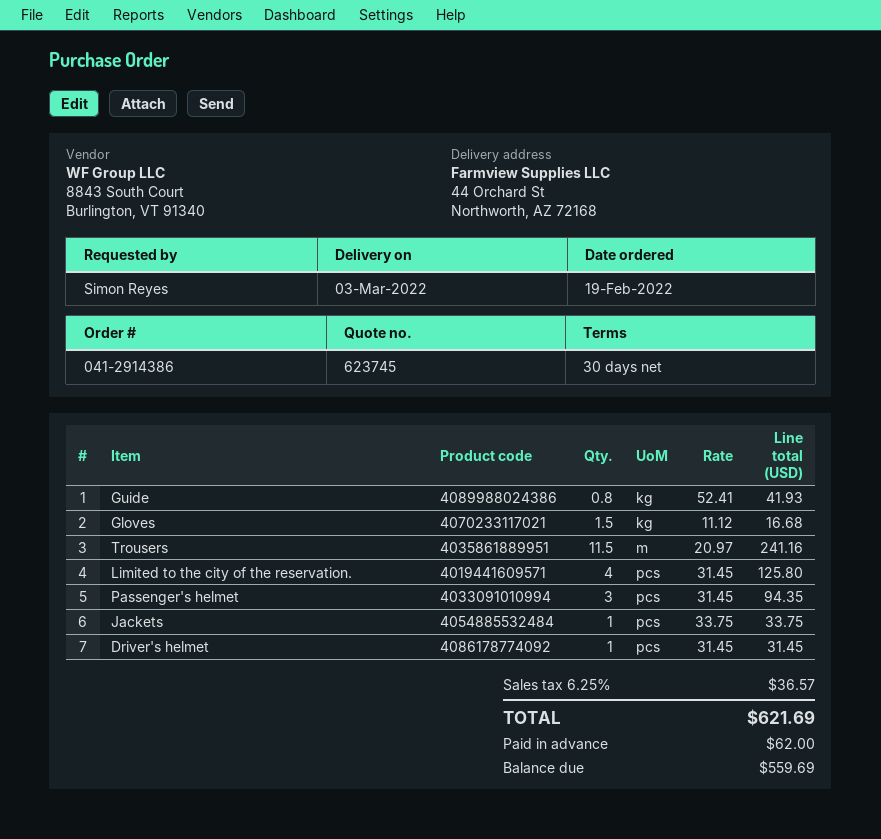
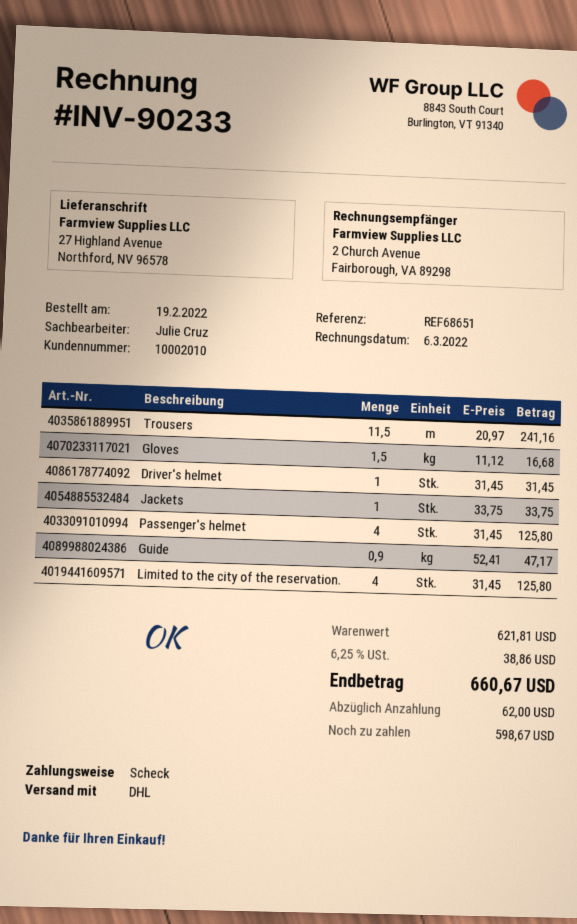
ship to: 44 Orchard St, Northworth, AZ 72168 -> 27 Highland Avenue, Northford, NV 96578
Guide: 0.8 x 52.41 = 41.93 -> 0.9 x 52.41 = 47.17
Passenger's helmet: 3 x 31.45 = 94.35 -> 4 x 31.45 = 125.80
tax: 6.25% = 36.57 -> 6.25% = 38.86
total: 621.69 -> 660.67
balance: 559.69 -> 598.67

